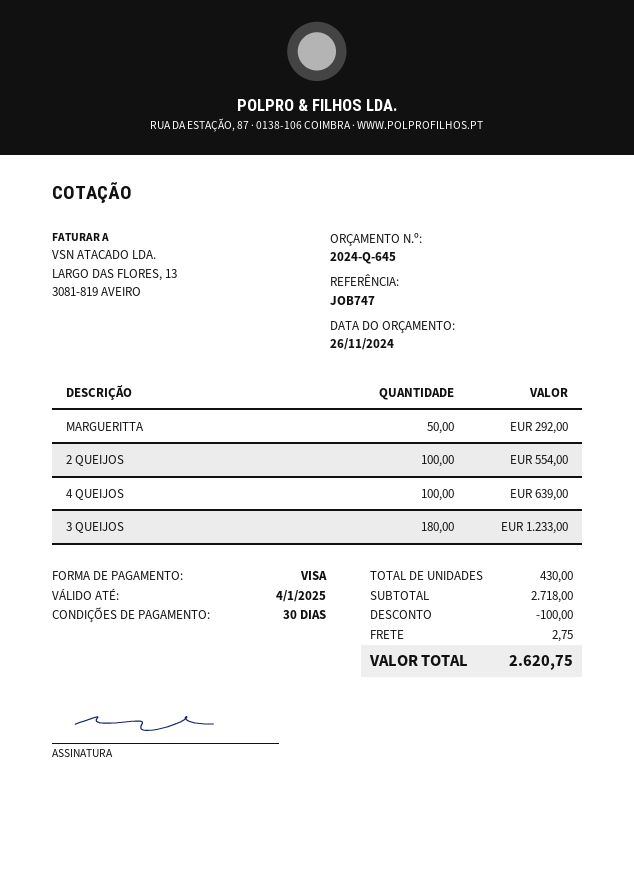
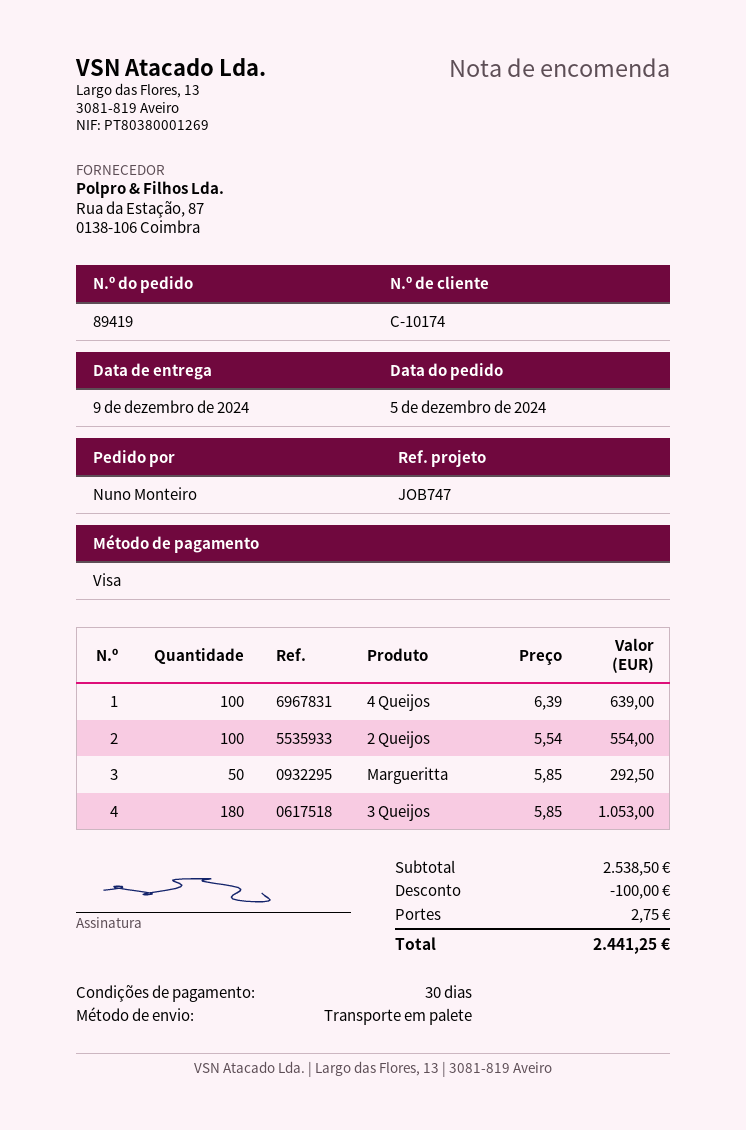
MARGUERITTA: 50 for 292.00 -> 50 for 292.50
3 QUEIJOS: 180 for 1233.00 -> 180 for 1053.00
subtotal: 2718.00 -> 2538.50
total: 2620.75 -> 2441.25

